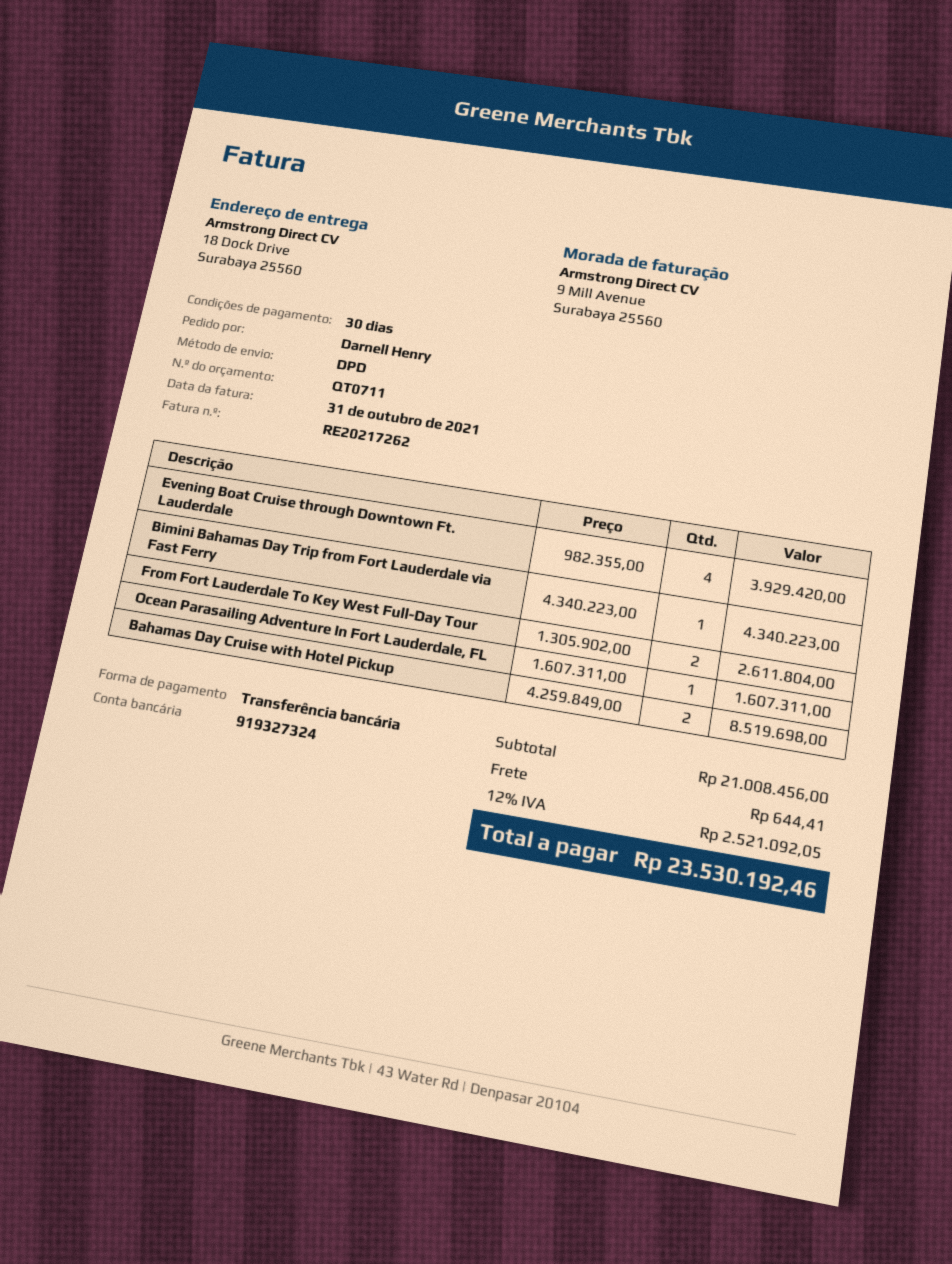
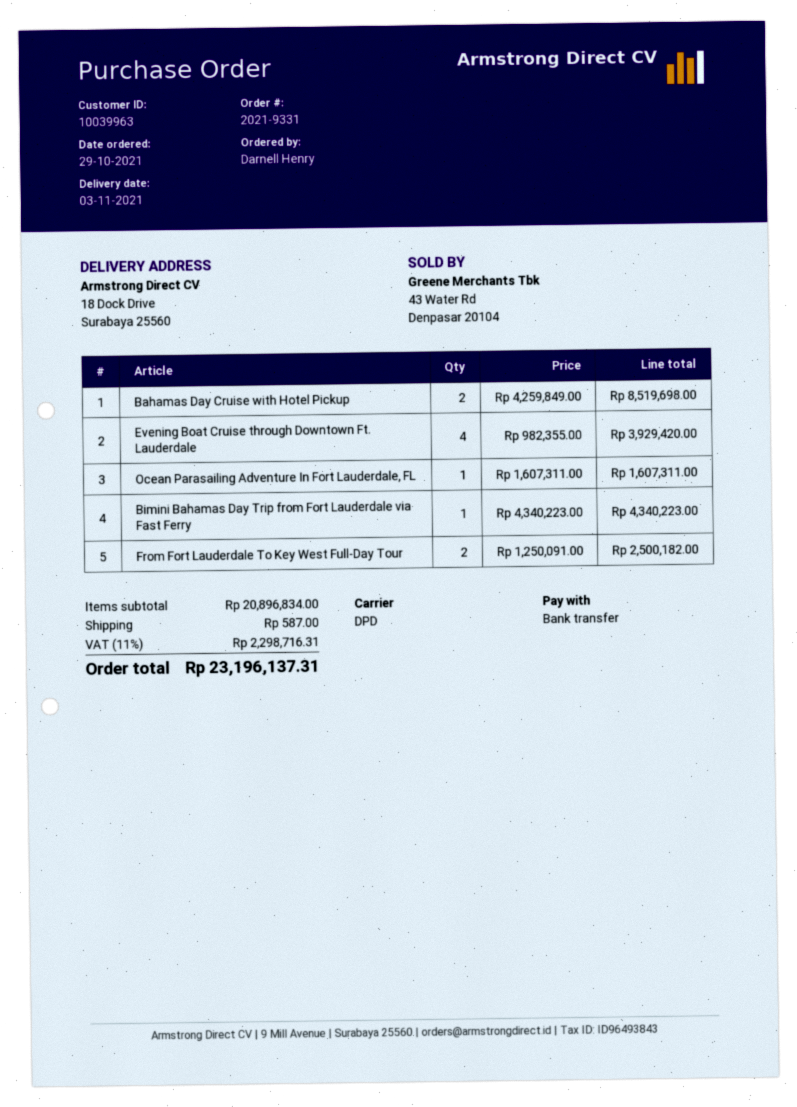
From Fort Lauderdale To Key West Full-Day Tour: 2 x 1305902.00 = 2611804.00 -> 2 x 1250091.00 = 2500182.00
subtotal: 21008456.00 -> 20896834.00
shipping: 644.41 -> 587.00
tax: 12% = 2521092.05 -> 11% = 2298716.31
total: 23530192.46 -> 23196137.31

